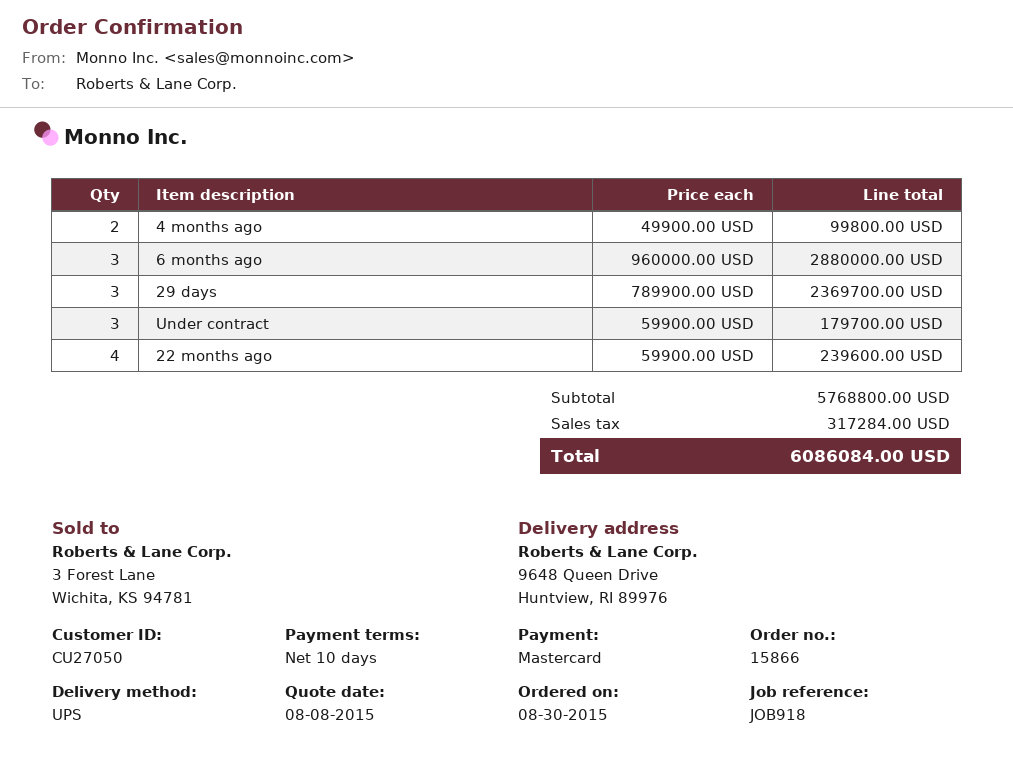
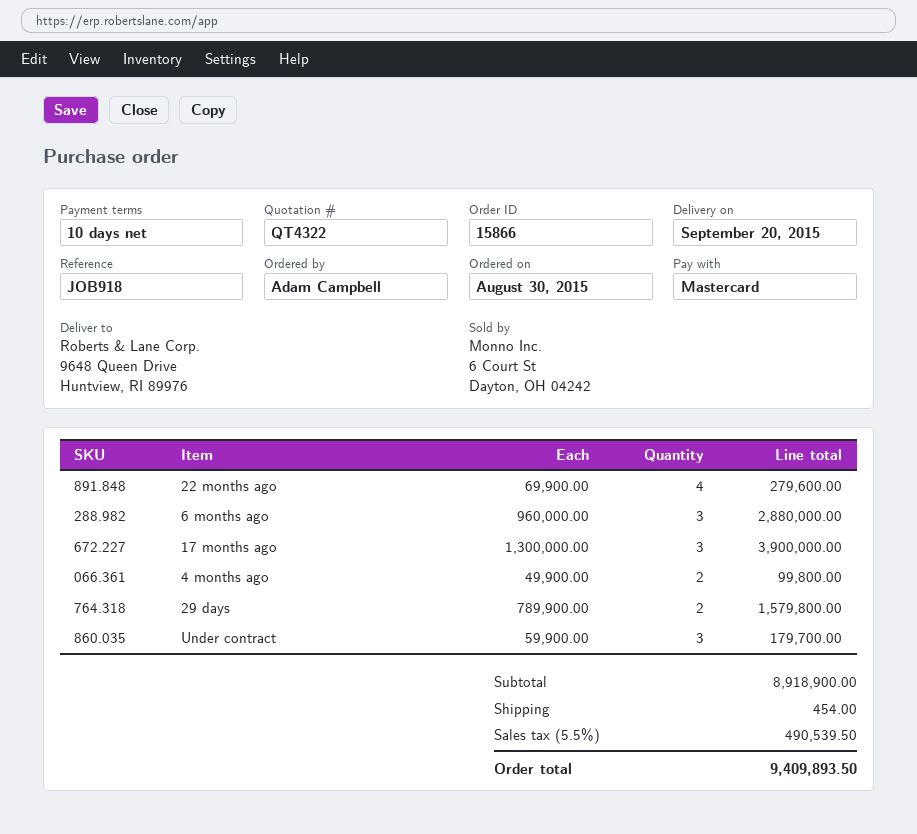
29 days: 3 x 789900.00 = 2369700.00 -> 2 x 789900.00 = 1579800.00
22 months ago: 4 x 59900.00 = 239600.00 -> 4 x 69900.00 = 279600.00
17 months ago: none -> 3 x 1300000.00 = 3900000.00
subtotal: 5768800.00 -> 8918900.00
shipping: none -> 454.00
tax: 317284.00 -> 490539.50
total: 6086084.00 -> 9409893.50

